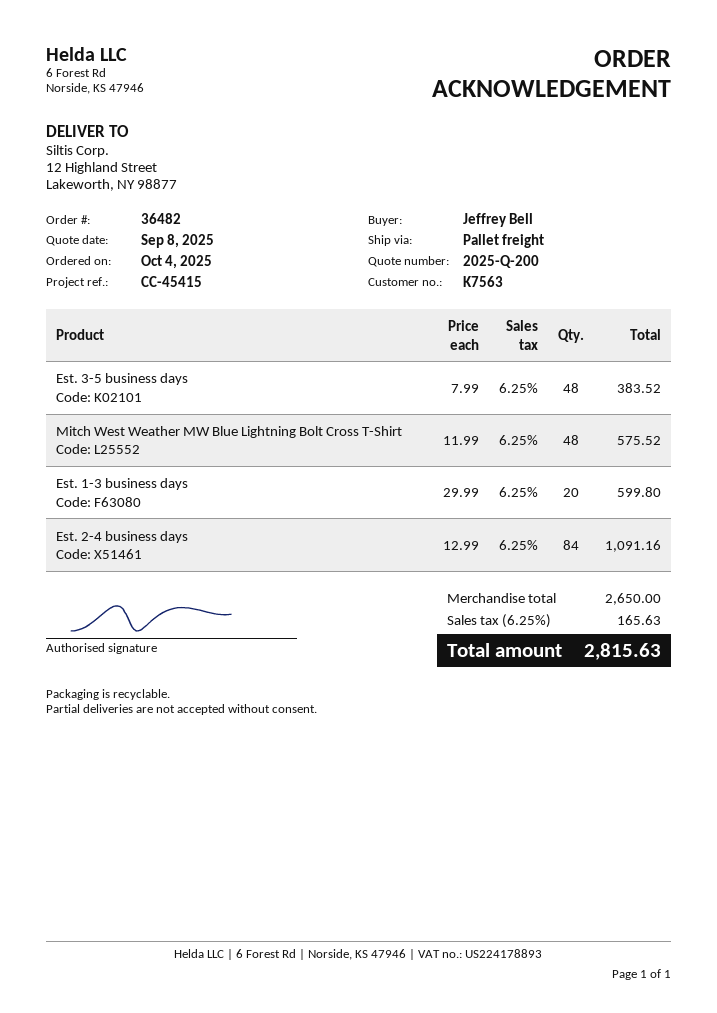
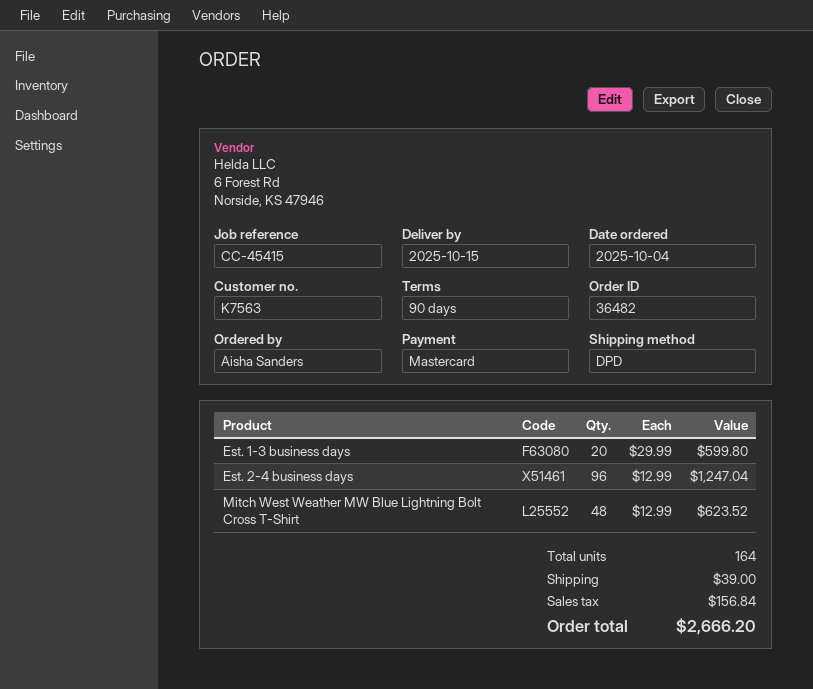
ordered by: Jeffrey Bell -> Aisha Sanders
shipping method: pallet freight -> DPD
Est. 3-5 business days: 48 x 7.99 = 383.52 -> none
Mitch West Weather MW Blue Lightning Bolt Cross T-Shirt: 48 x 11.99 = 575.52 -> 48 x 12.99 = 623.52
Est. 2-4 business days: 84 x 12.99 = 1091.16 -> 96 x 12.99 = 1247.04
shipping: none -> 39.00
tax: 165.63 -> 156.84
total: 2815.63 -> 2666.20

